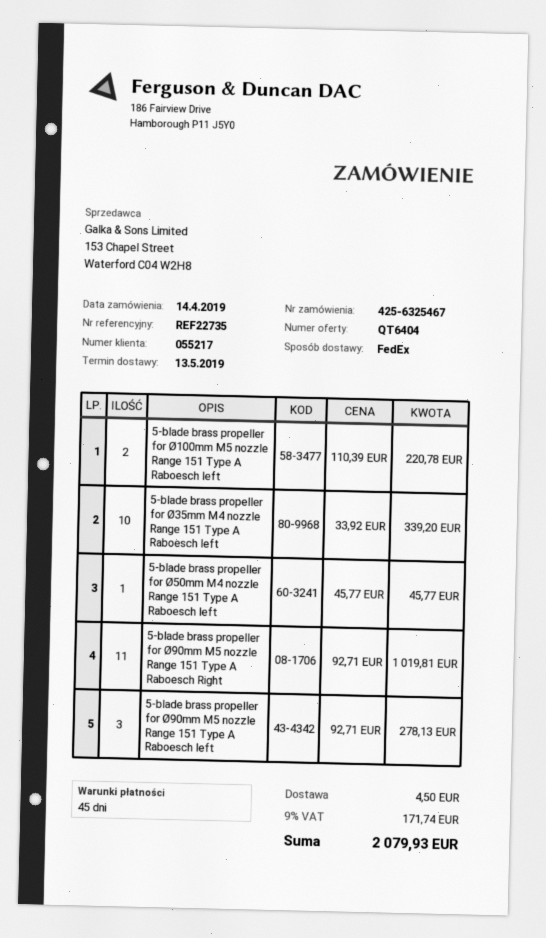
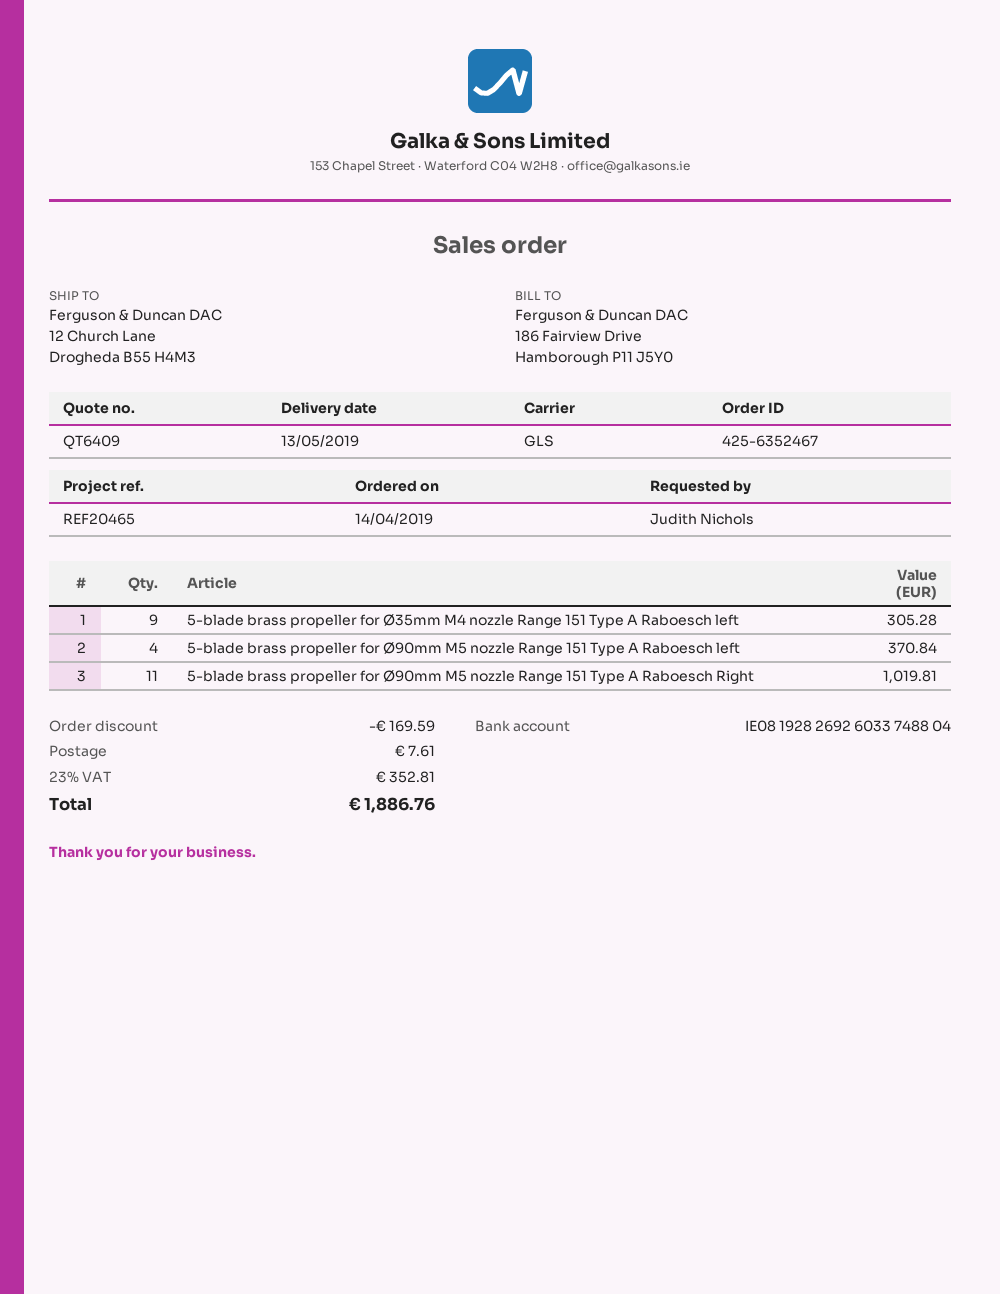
quote number: QT6404 -> QT6409
order number: 425-6325467 -> 425-6352467
reference: REF22735 -> REF20465
shipping method: FedEx -> GLS
5-blade brass propeller for Ø100mm M5 nozzle Range 151 Type A Raboesch left: 2 for 220.78 -> none
5-blade brass propeller for Ø35mm M4 nozzle Range 151 Type A Raboesch left: 10 for 339.20 -> 9 for 305.28
5-blade brass propeller for Ø50mm M4 nozzle Range 151 Type A Raboesch left: 1 for 45.77 -> none
5-blade brass propeller for Ø90mm M5 nozzle Range 151 Type A Raboesch left: 3 for 278.13 -> 4 for 370.84
discount: none -> 169.59
shipping: 4.50 -> 7.61
tax: 9% = 171.74 -> 23% = 352.81
total: 2079.93 -> 1886.76

